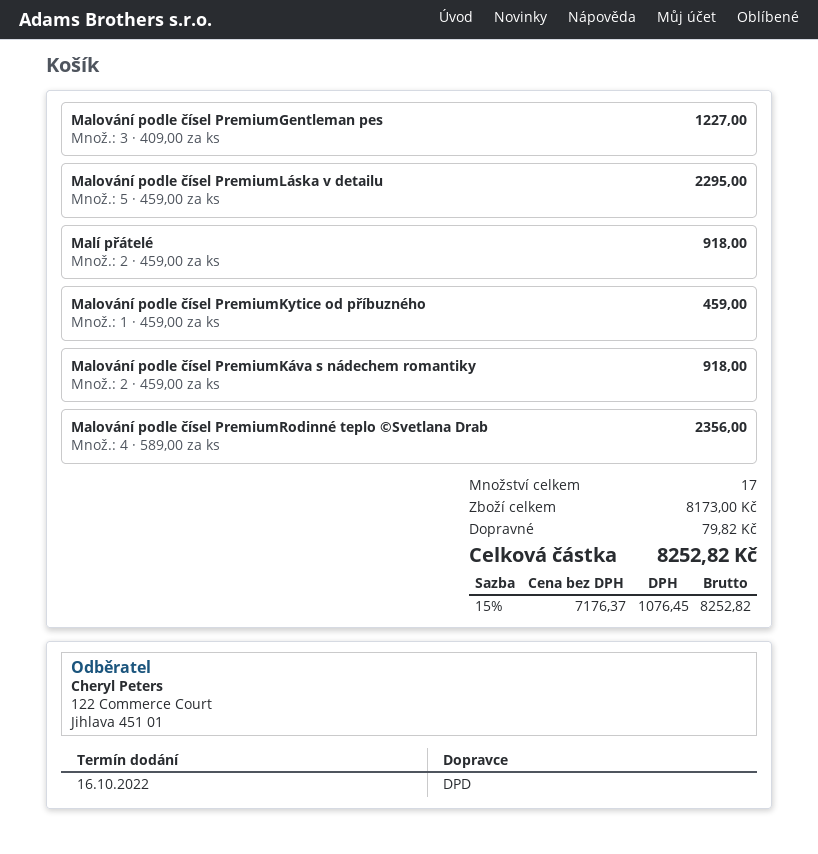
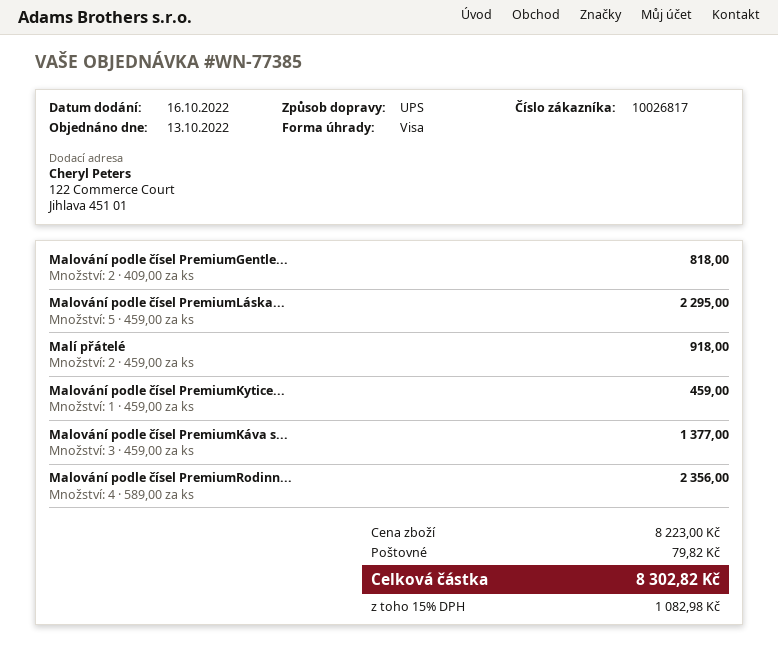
shipping method: DPD -> UPS
Malování podle čísel PremiumGentleman pes: 3 x 409.00 = 1227.00 -> 2 x 409.00 = 818.00
Malování podle čísel PremiumKáva s nádechem romantiky: 2 x 459.00 = 918.00 -> 3 x 459.00 = 1377.00
subtotal: 8173.00 -> 8223.00
tax: 15% = 1076.45 -> 15% = 1082.98
total: 8252.82 -> 8302.82

